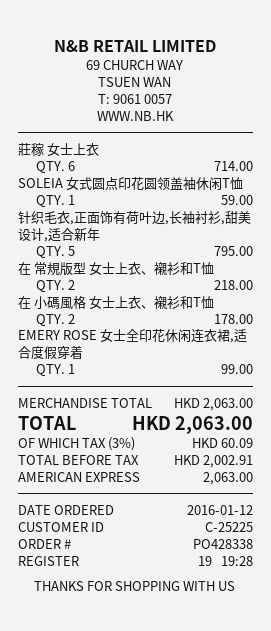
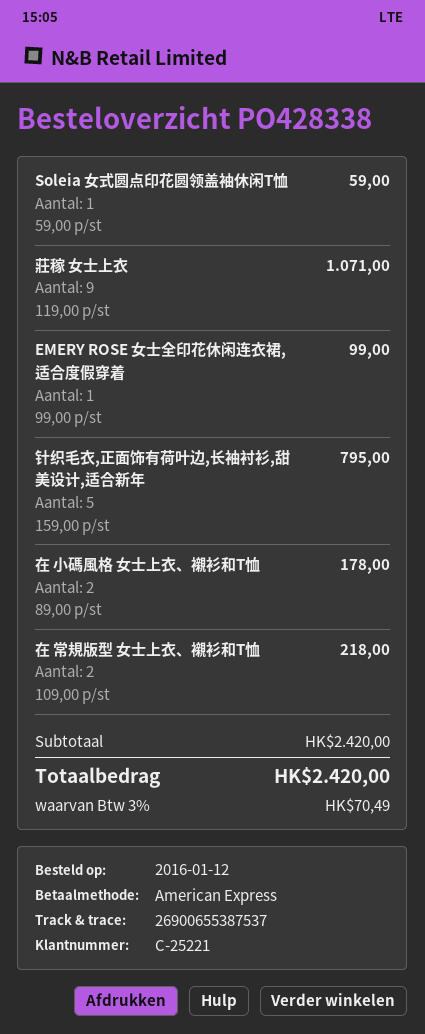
customer number: C-25225 -> C-25221
莊稼 女士上衣: 6 for 714.00 -> 9 for 1071.00
subtotal: 2063.00 -> 2420.00
tax: 3% = 60.09 -> 3% = 70.49
total: 2063.00 -> 2420.00

